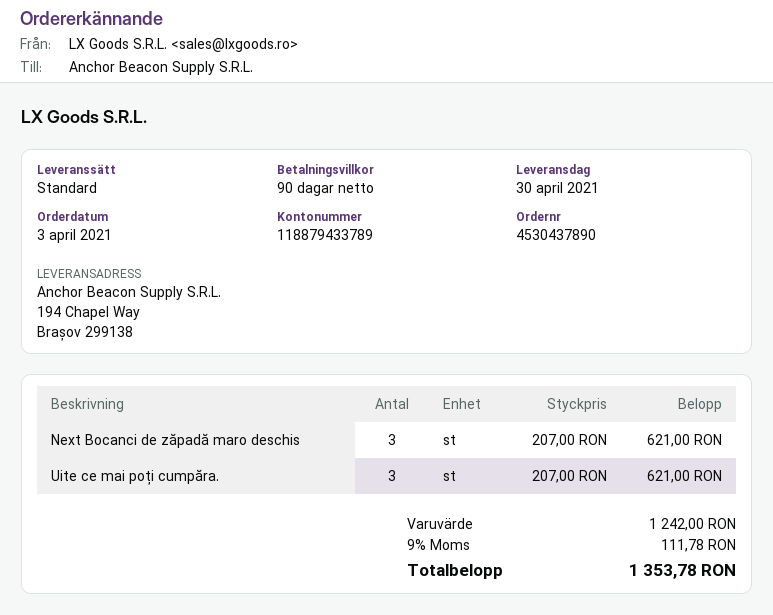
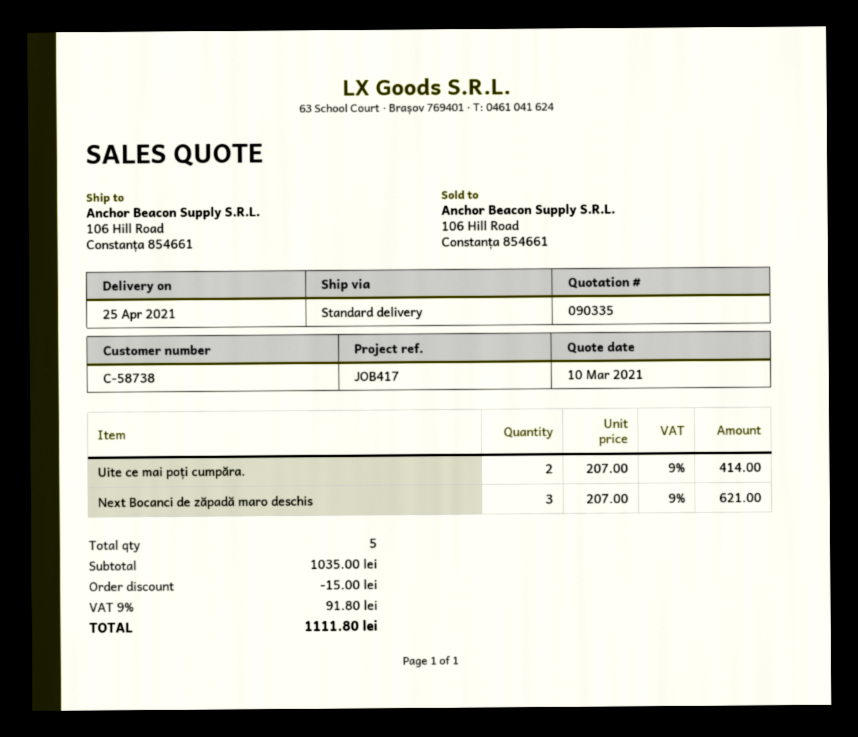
delivery date: 2021-04-30 -> 2021-04-25
ship to: 194 Chapel Way, Brașov 299138 -> 106 Hill Road, Constanța 854661
Uite ce mai poți cumpăra.: 3 x 207.00 = 621.00 -> 2 x 207.00 = 414.00
subtotal: 1242.00 -> 1035.00
discount: none -> 15.00
tax: 9% = 111.78 -> 9% = 91.80
total: 1353.78 -> 1111.80

